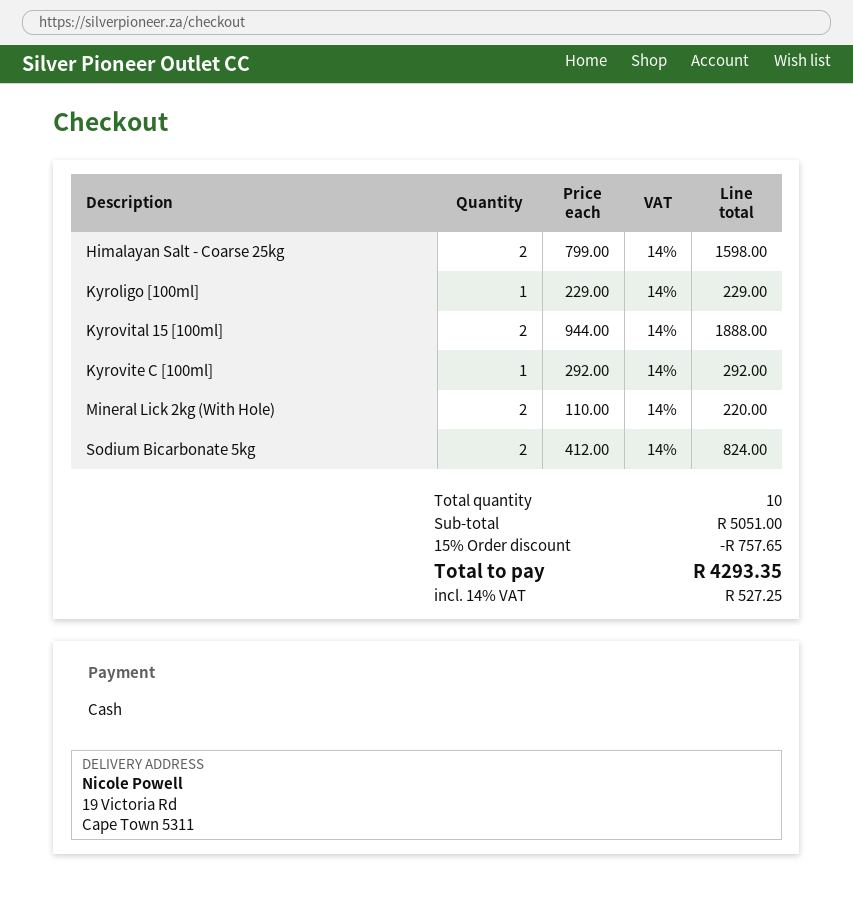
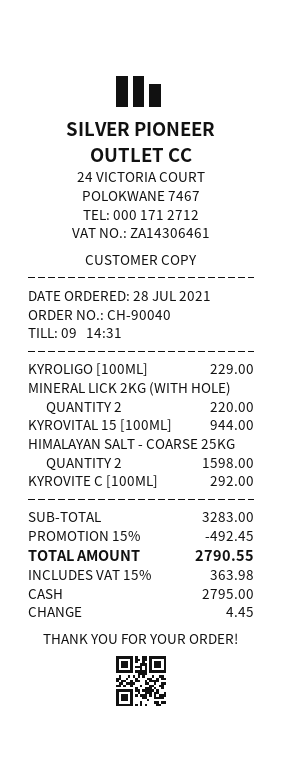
Kyrovital 15 [100ml]: 2 for 1888.00 -> 1 for 944.00
Sodium Bicarbonate 5kg: 2 for 824.00 -> none
subtotal: 5051.00 -> 3283.00
discount: 15% = 757.65 -> 15% = 492.45
tax: 14% = 527.25 -> 15% = 363.98
total: 4293.35 -> 2790.55

